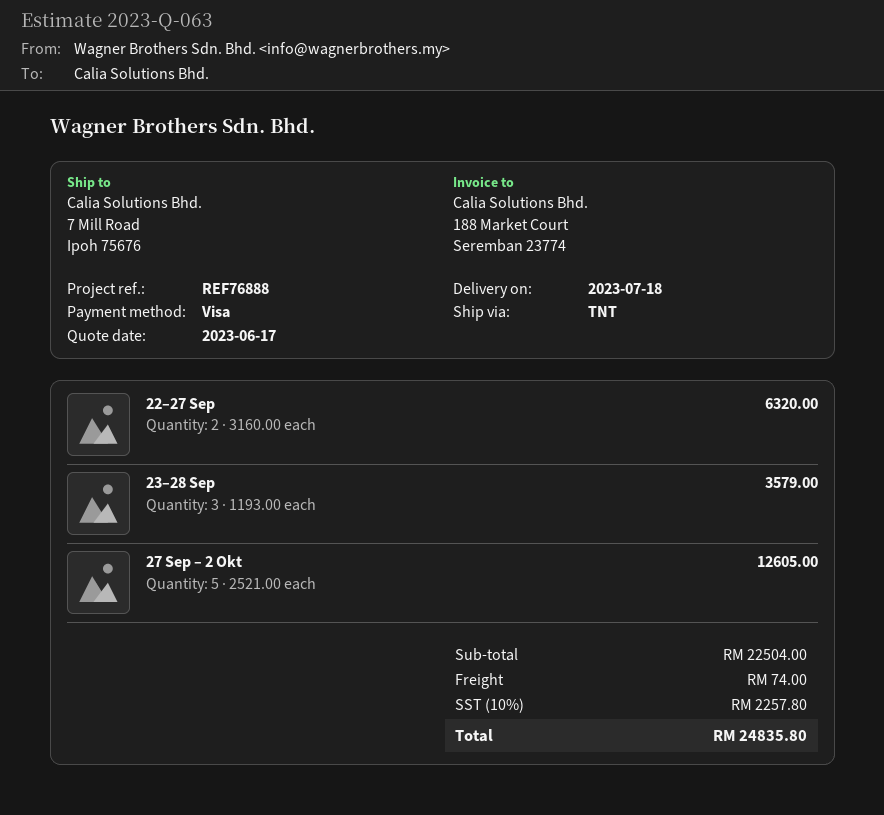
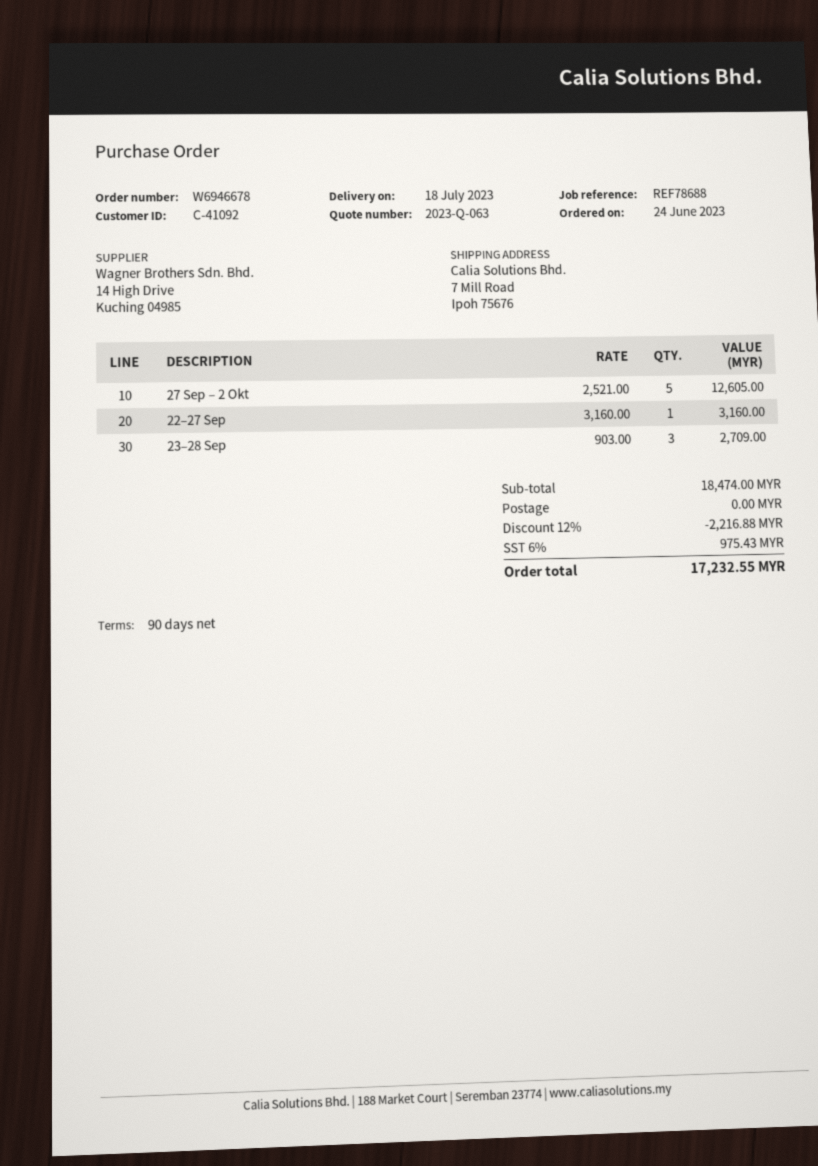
reference: REF76888 -> REF78688
22–27 Sep: 2 x 3160.00 = 6320.00 -> 1 x 3160.00 = 3160.00
23–28 Sep: 3 x 1193.00 = 3579.00 -> 3 x 903.00 = 2709.00
subtotal: 22504.00 -> 18474.00
discount: none -> 12% = 2216.88
shipping: 74.00 -> 0.00
tax: 10% = 2257.80 -> 6% = 975.43
total: 24835.80 -> 17232.55

